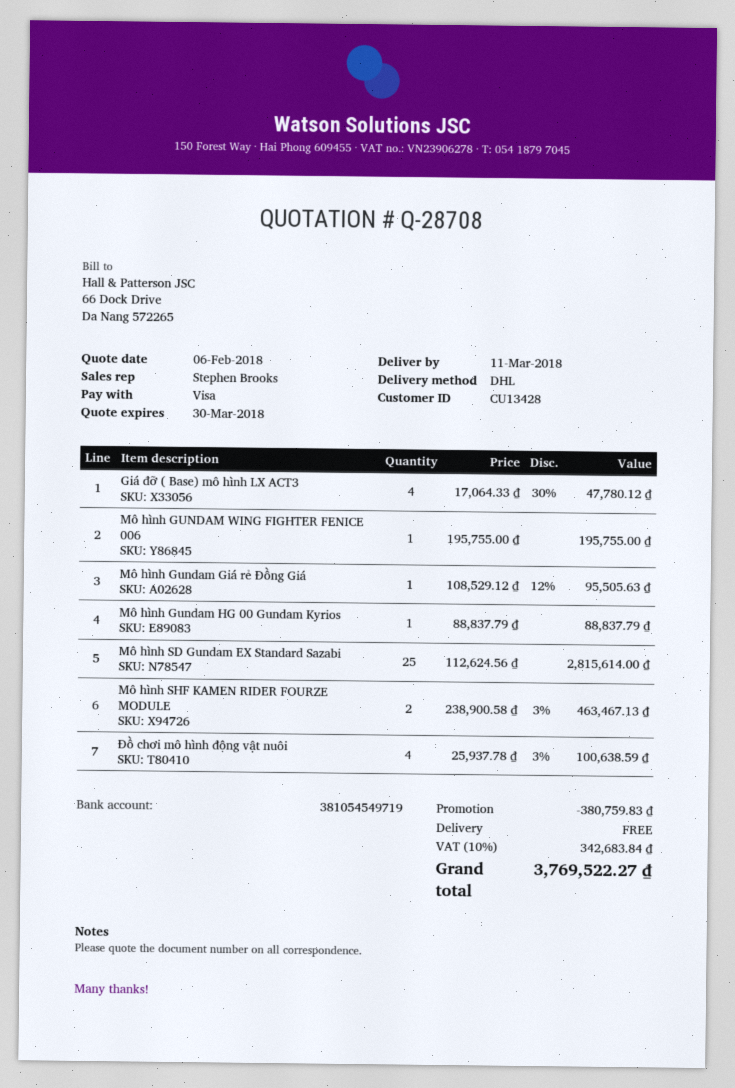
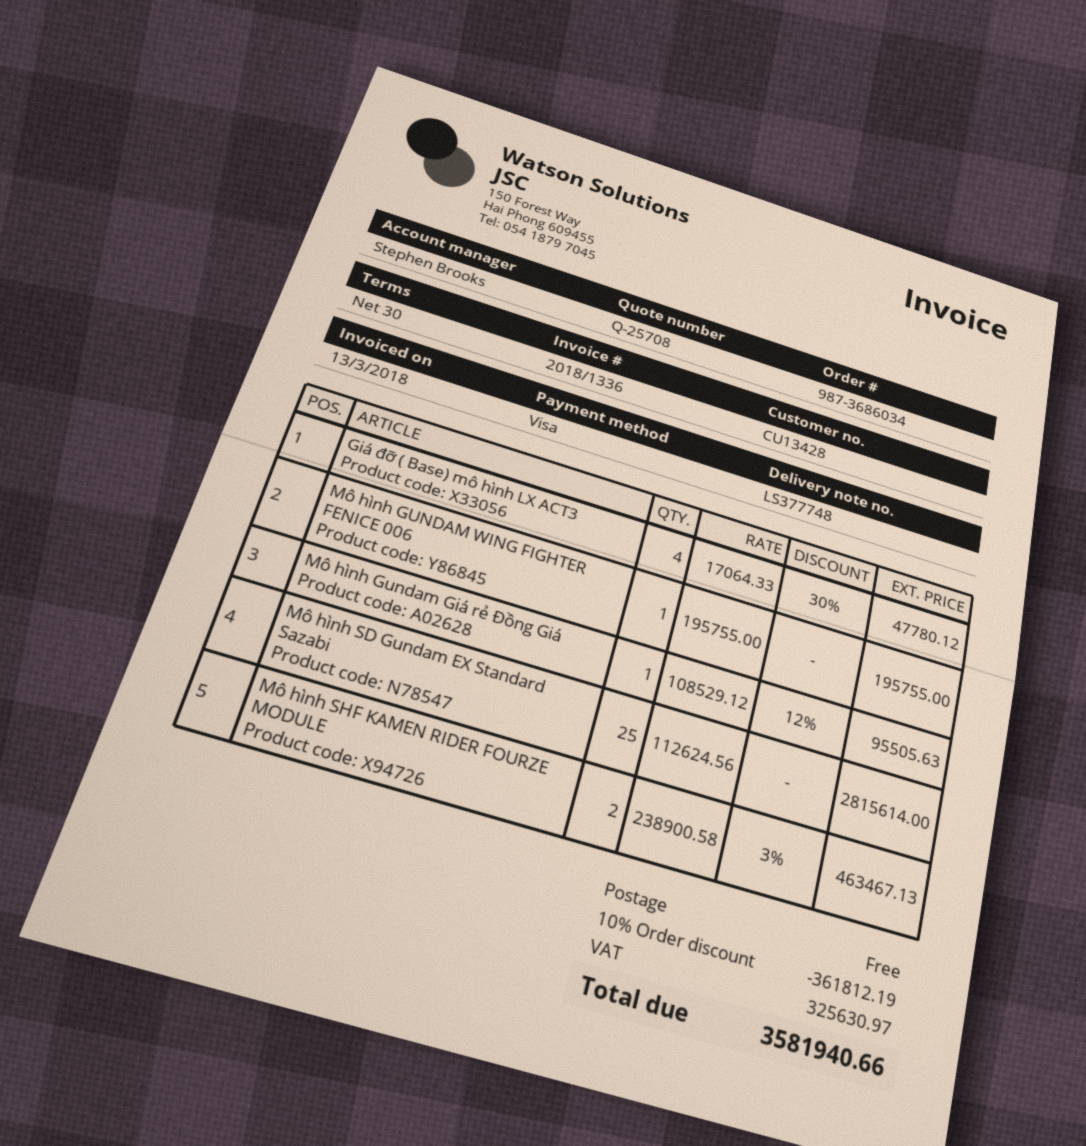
quote number: Q-28708 -> Q-25708
Mô hình Gundam HG 00 Gundam Kyrios: 1 x 88837.79 = 88837.79 -> none
Đồ chơi mô hình động vật nuôi: 4 x 25937.78 - 3% = 100638.59 -> none
discount: 380759.83 -> 361812.19
tax: 342683.84 -> 325630.97
total: 3769522.27 -> 3581940.66

